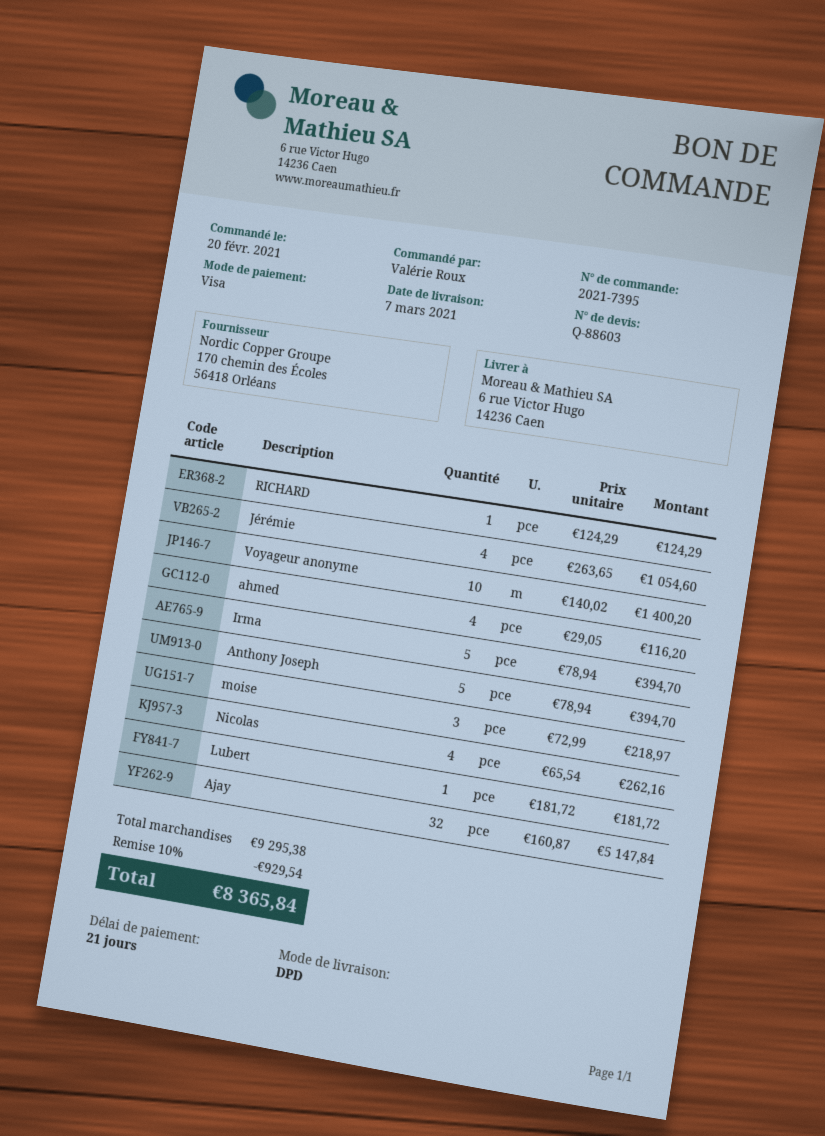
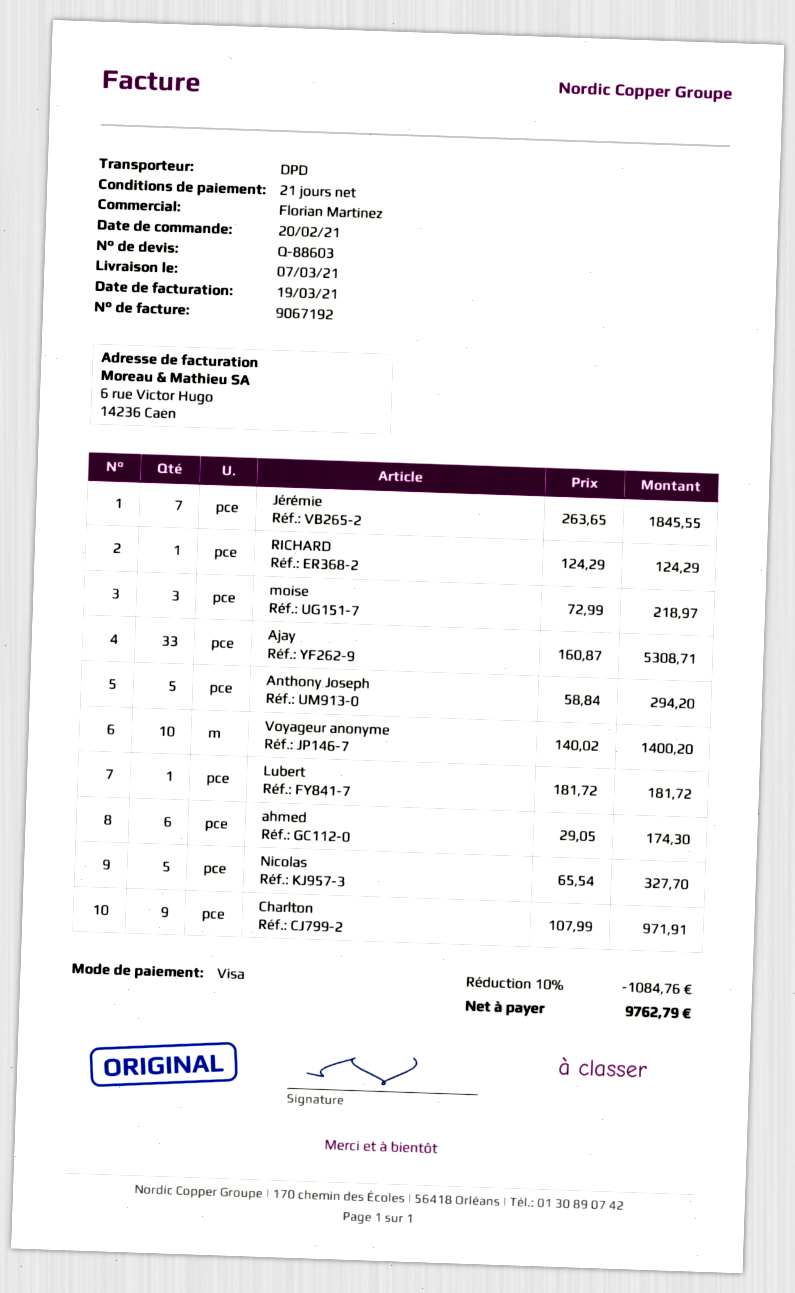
Jérémie: 4 x 263.65 = 1054.60 -> 7 x 263.65 = 1845.55
ahmed: 4 x 29.05 = 116.20 -> 6 x 29.05 = 174.30
Irma: 5 x 78.94 = 394.70 -> none
Anthony Joseph: 5 x 78.94 = 394.70 -> 5 x 58.84 = 294.20
Nicolas: 4 x 65.54 = 262.16 -> 5 x 65.54 = 327.70
Ajay: 32 x 160.87 = 5147.84 -> 33 x 160.87 = 5308.71
Charlton: none -> 9 x 107.99 = 971.91
discount: 10% = 929.54 -> 10% = 1084.76
total: 8365.84 -> 9762.79

